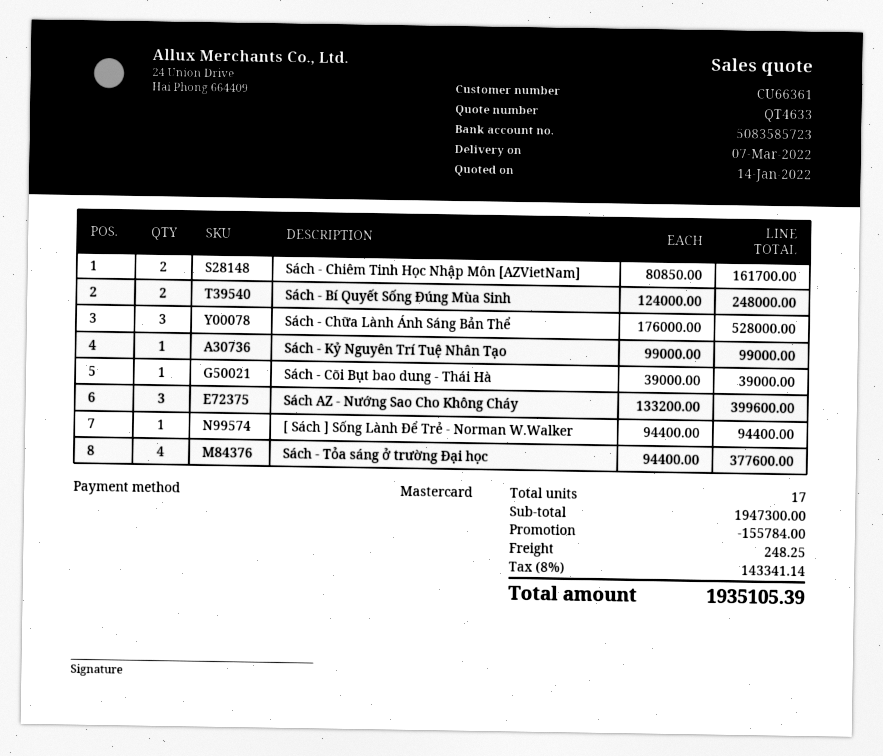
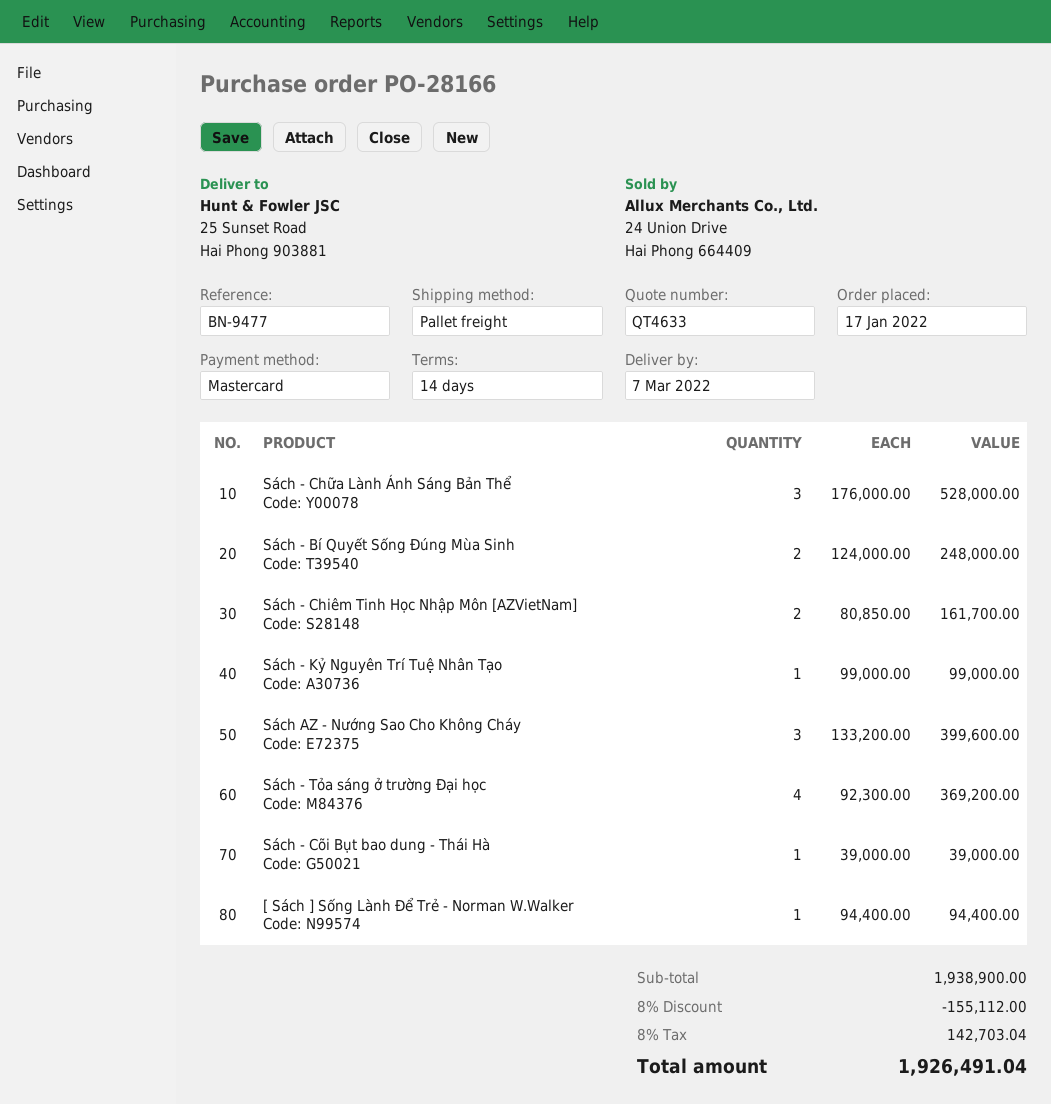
Sách - Tỏa sáng ở trường Đại học: 4 x 94400.00 = 377600.00 -> 4 x 92300.00 = 369200.00
subtotal: 1947300.00 -> 1938900.00
discount: 155784.00 -> 155112.00
shipping: 248.25 -> none
tax: 8% = 143341.14 -> 8% = 142703.04
total: 1935105.39 -> 1926491.04

